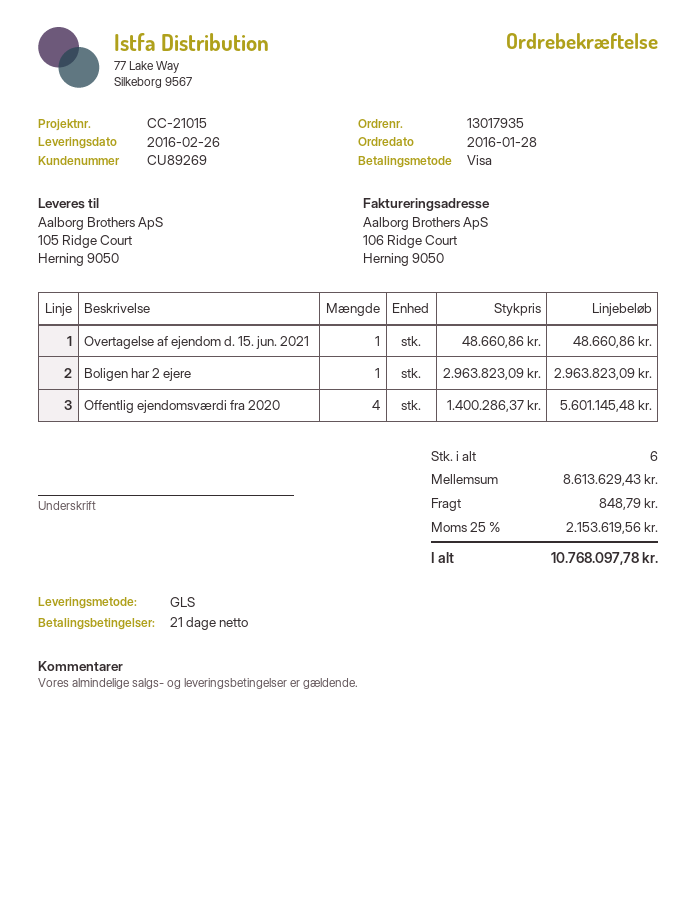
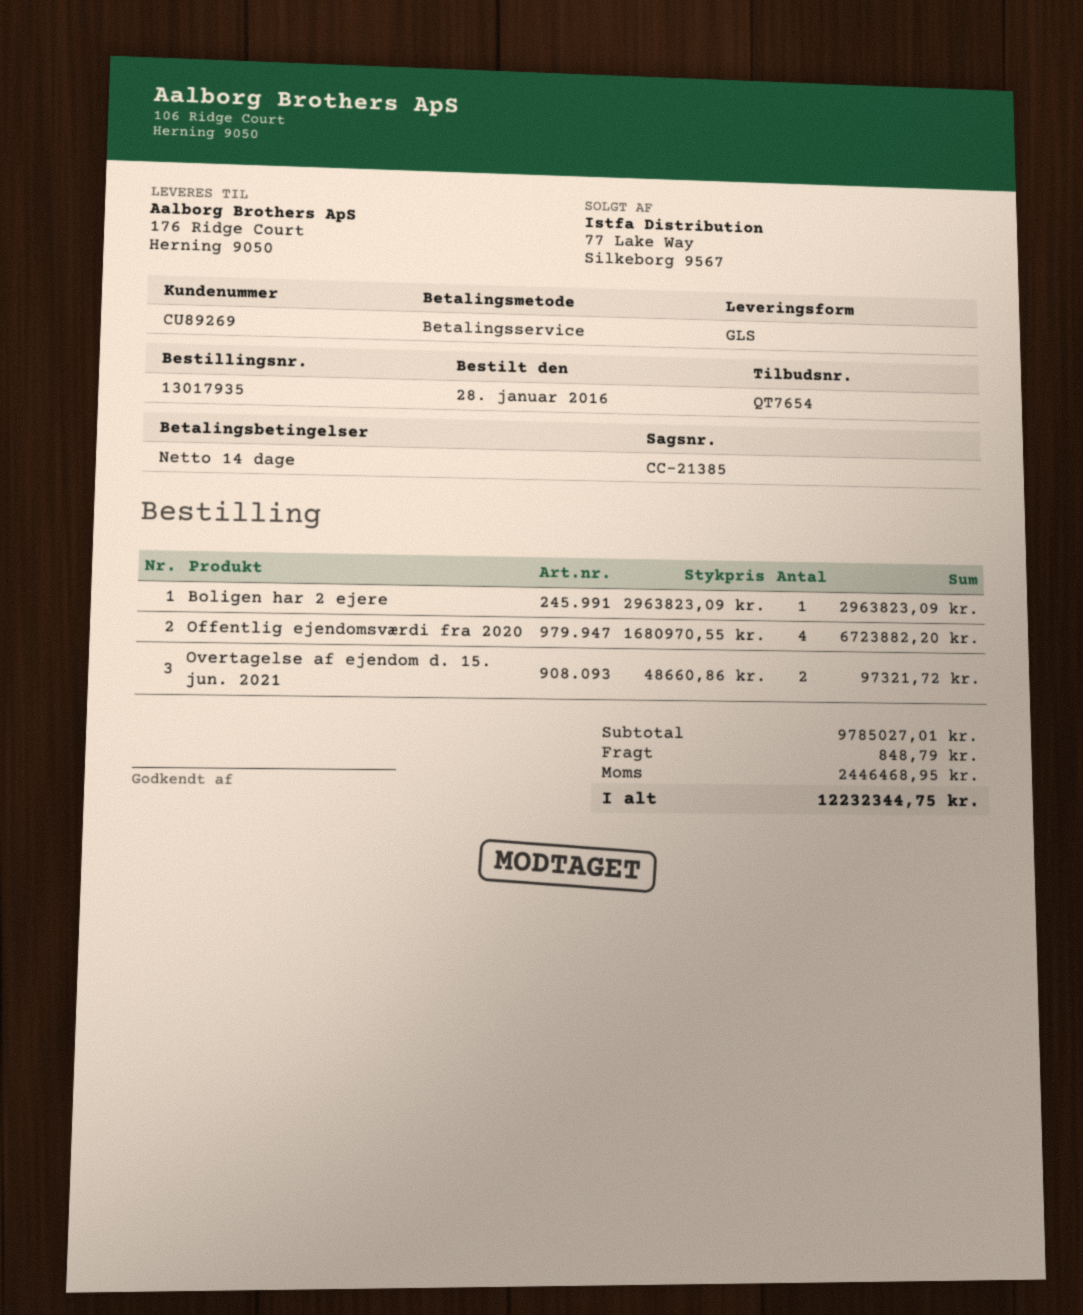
payment terms: 21 days -> 14 days
reference: CC-21015 -> CC-21385
payment method: Visa -> direct debit
ship to: 105 Ridge Court, Herning 9050 -> 176 Ridge Court, Herning 9050
Overtagelse af ejendom d. 15. jun. 2021: 1 x 48660.86 = 48660.86 -> 2 x 48660.86 = 97321.72
Offentlig ejendomsværdi fra 2020: 4 x 1400286.37 = 5601145.48 -> 4 x 1680970.55 = 6723882.20
subtotal: 8613629.43 -> 9785027.01
tax: 2153619.56 -> 2446468.95
total: 10768097.78 -> 12232344.75

